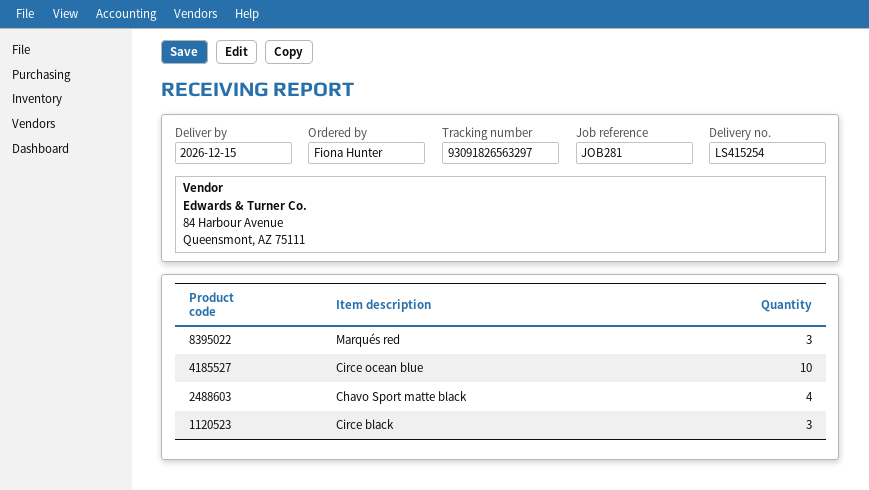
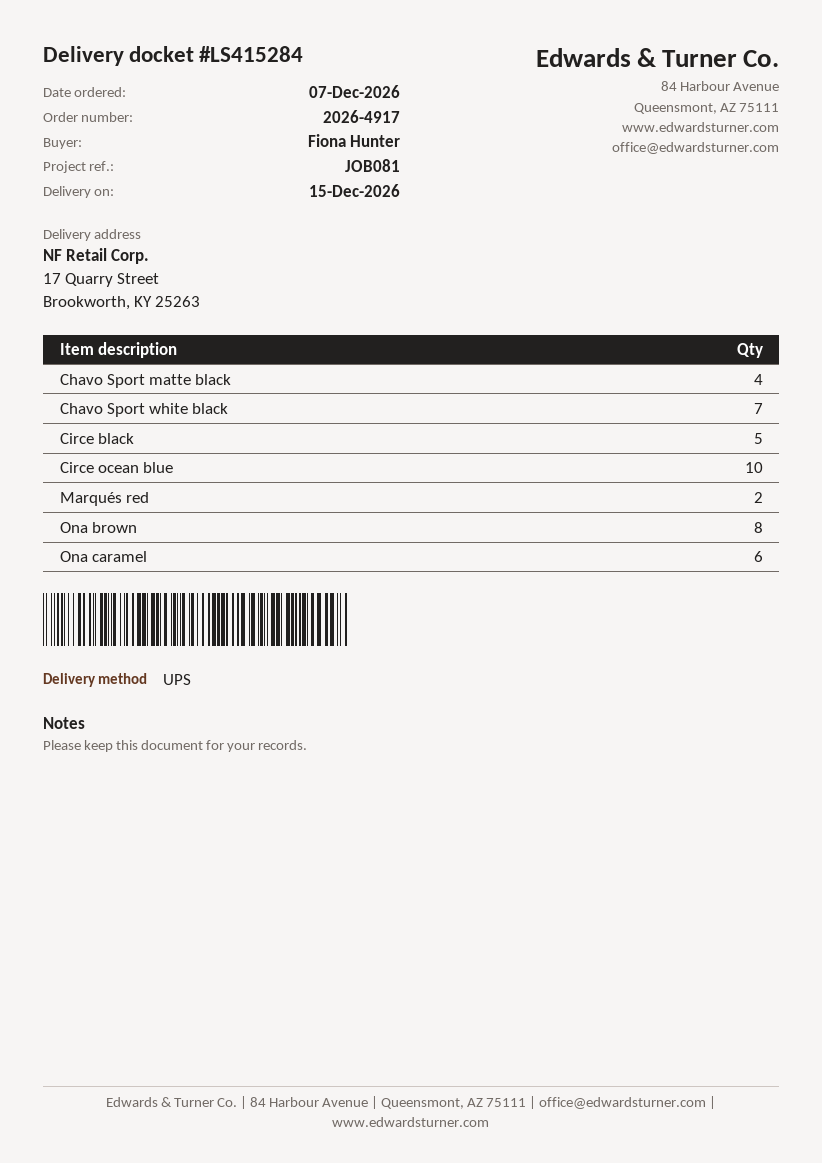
delivery note number: LS415254 -> LS415284
reference: JOB281 -> JOB081
Marqués red: 3 -> 2
Circe black: 3 -> 5
Chavo Sport white black: none -> 7
Ona brown: none -> 8
Ona caramel: none -> 6

